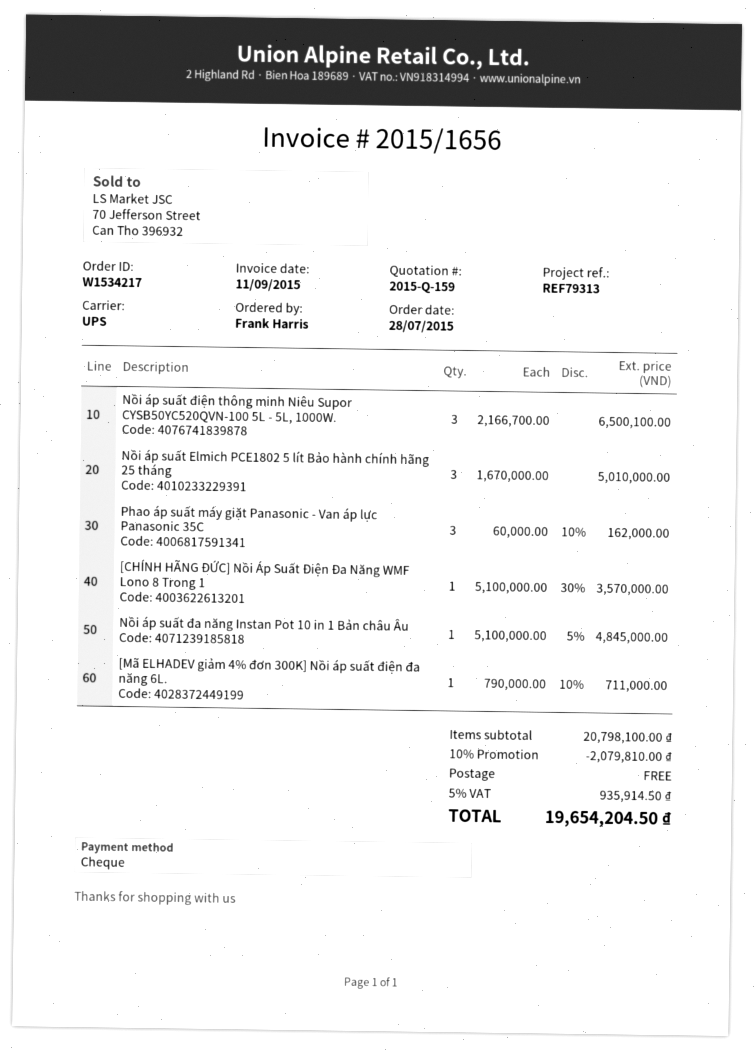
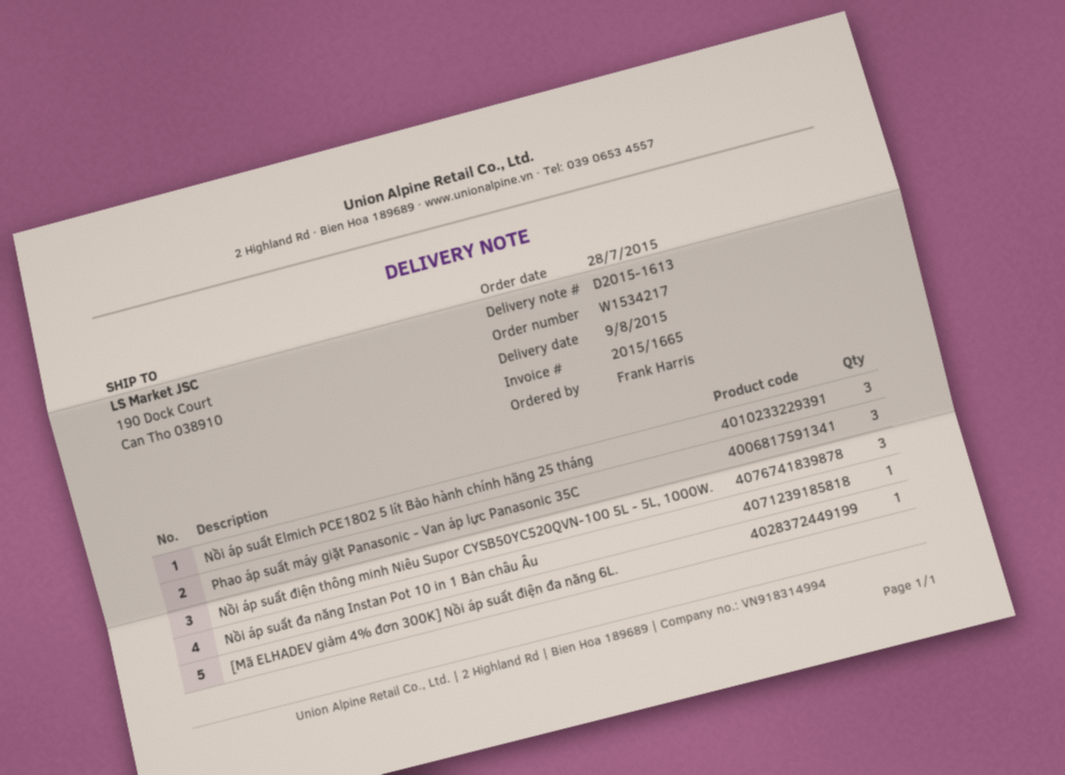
invoice number: 2015/1656 -> 2015/1665
[CHÍNH HÃNG ĐỨC] Nồi Áp Suất Điện Đa Năng WMF Lono 8 Trong 1: 1 -> none

